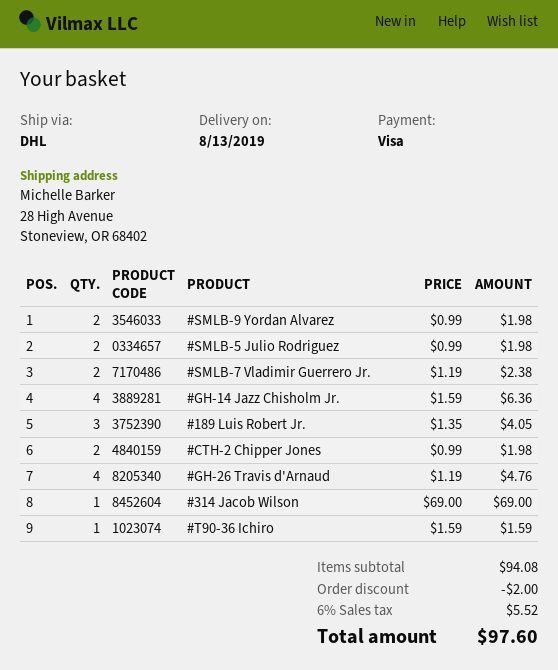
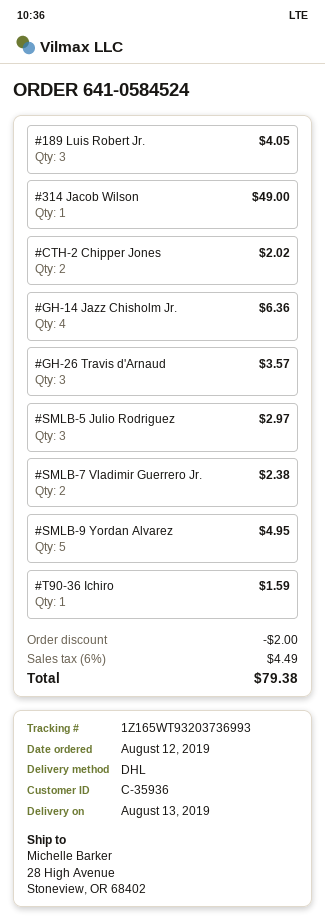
#SMLB-9 Yordan Alvarez: 2 for 1.98 -> 5 for 4.95
#SMLB-5 Julio Rodriguez: 2 for 1.98 -> 3 for 2.97
#CTH-2 Chipper Jones: 2 for 1.98 -> 2 for 2.02
#GH-26 Travis d'Arnaud: 4 for 4.76 -> 3 for 3.57
#314 Jacob Wilson: 1 for 69.00 -> 1 for 49.00
tax: 6% = 5.52 -> 6% = 4.49
total: 97.60 -> 79.38

